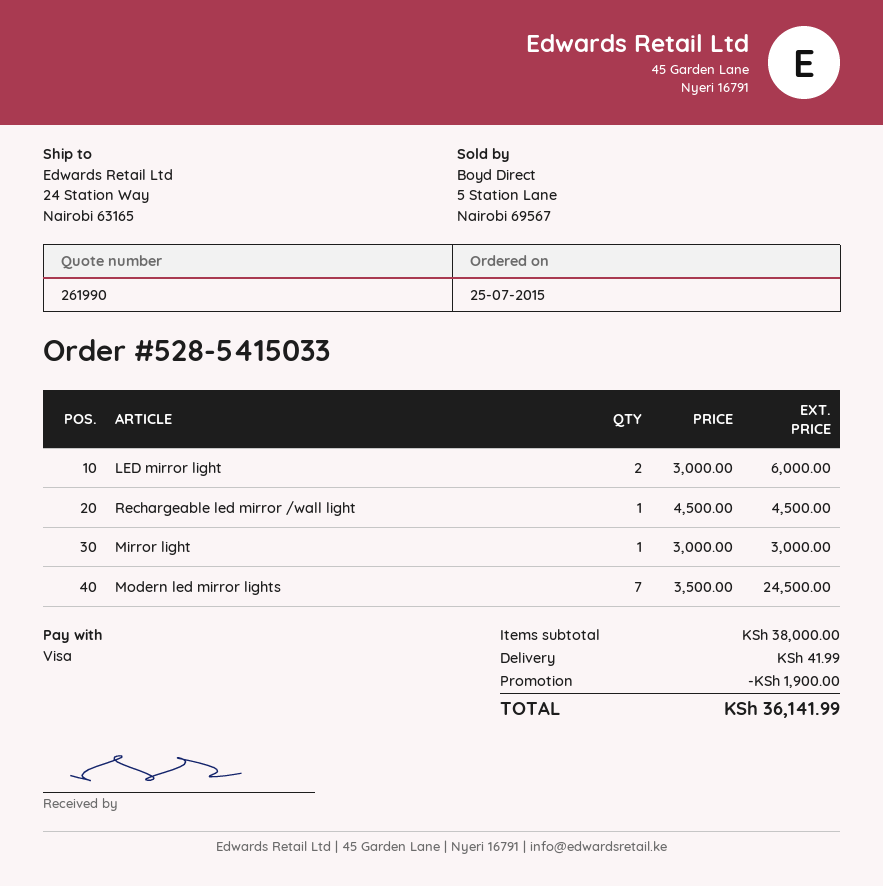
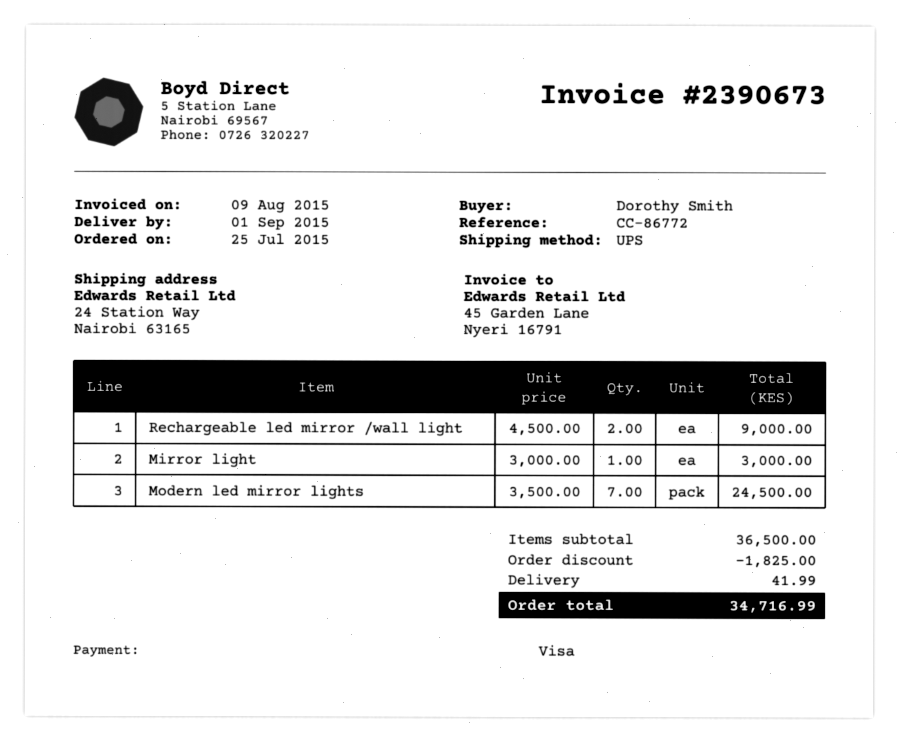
LED mirror light: 2 x 3000.00 = 6000.00 -> none
Rechargeable led mirror /wall light: 1 x 4500.00 = 4500.00 -> 2 x 4500.00 = 9000.00
subtotal: 38000.00 -> 36500.00
discount: 1900.00 -> 1825.00
total: 36141.99 -> 34716.99

